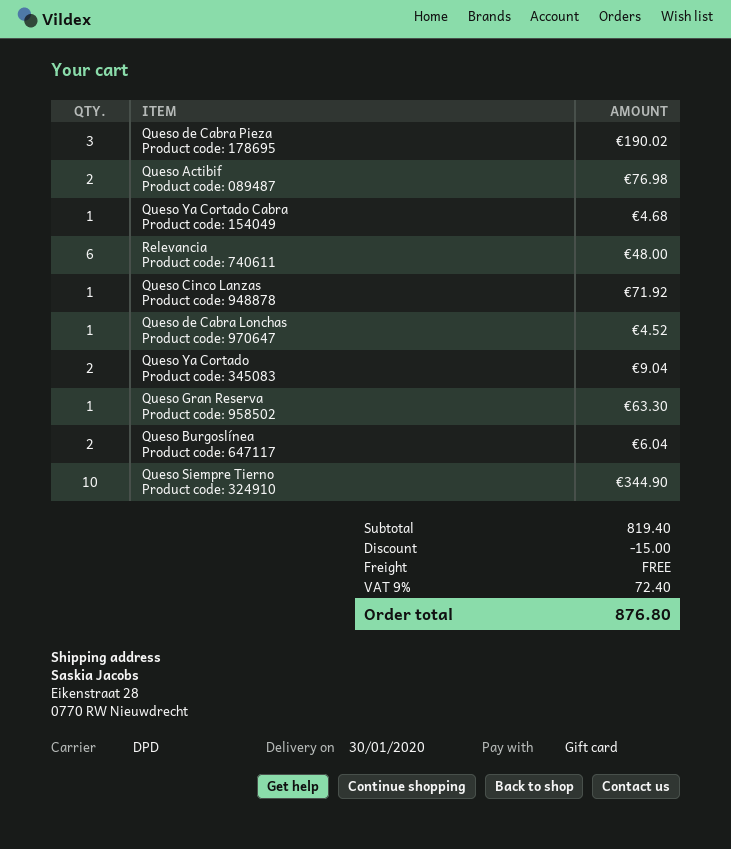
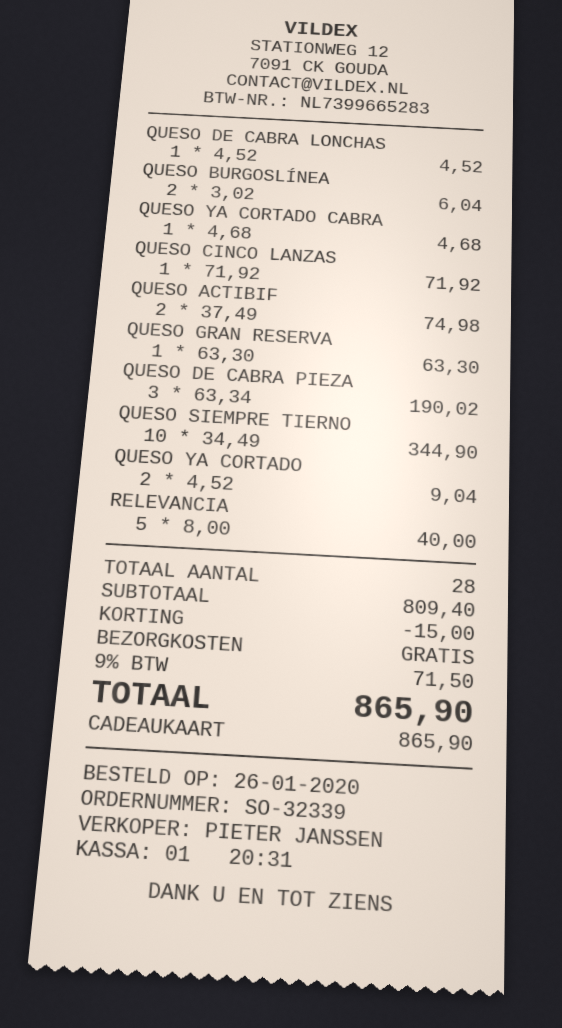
Queso Actibif: 2 for 76.98 -> 2 for 74.98
Relevancia: 6 for 48.00 -> 5 for 40.00
subtotal: 819.40 -> 809.40
tax: 9% = 72.40 -> 9% = 71.50
total: 876.80 -> 865.90

